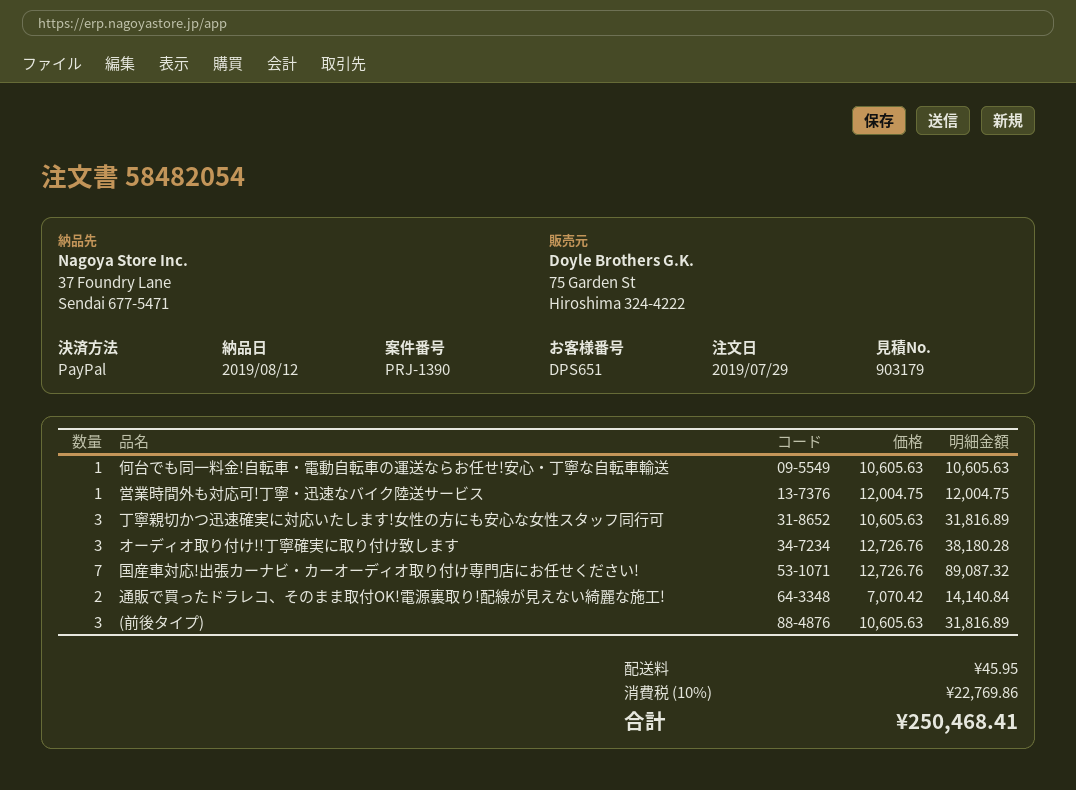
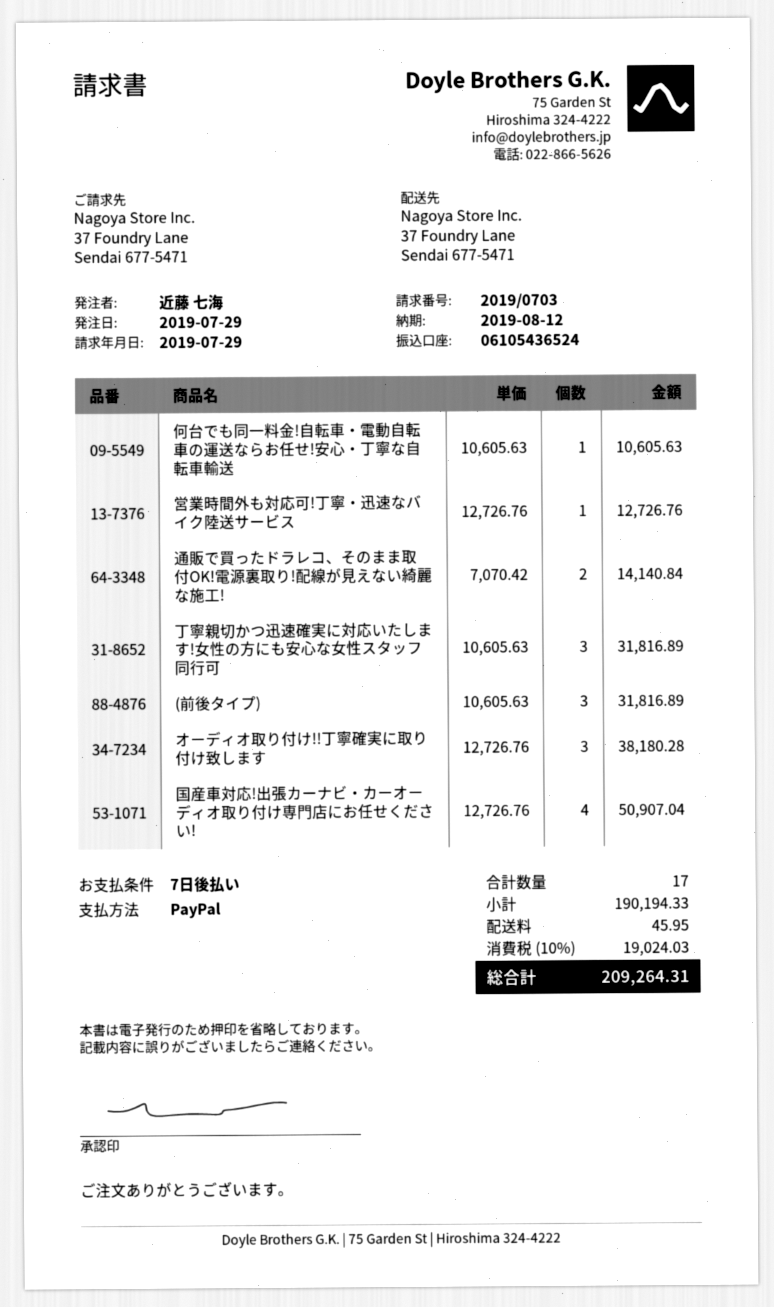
営業時間外も対応可!丁寧・迅速なバイク陸送サービス: 1 x 12004.75 = 12004.75 -> 1 x 12726.76 = 12726.76
国産車対応!出張カーナビ・カーオーディオ取り付け専門店にお任せください!: 7 x 12726.76 = 89087.32 -> 4 x 12726.76 = 50907.04
tax: 10% = 22769.86 -> 10% = 19024.03
total: 250468.41 -> 209264.31

